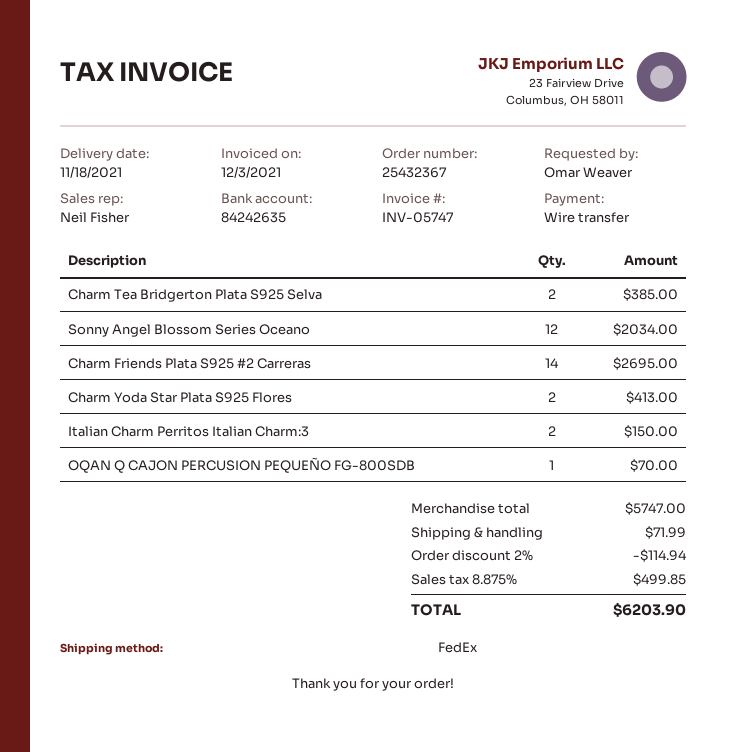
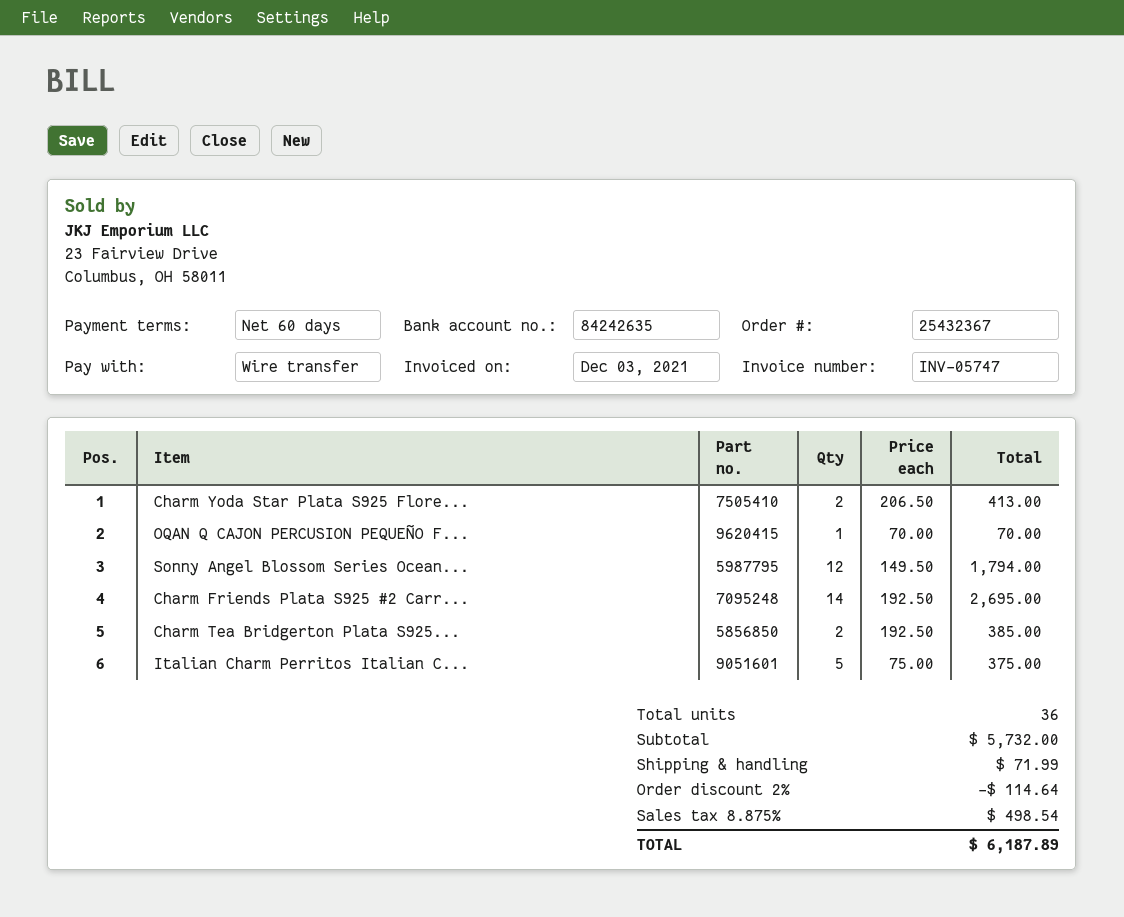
Sonny Angel Blossom Series Oceano: 12 for 2034.00 -> 12 for 1794.00
Italian Charm Perritos Italian Charm:3: 2 for 150.00 -> 5 for 375.00
subtotal: 5747.00 -> 5732.00
discount: 2% = 114.94 -> 2% = 114.64
tax: 8.875% = 499.85 -> 8.875% = 498.54
total: 6203.90 -> 6187.89

